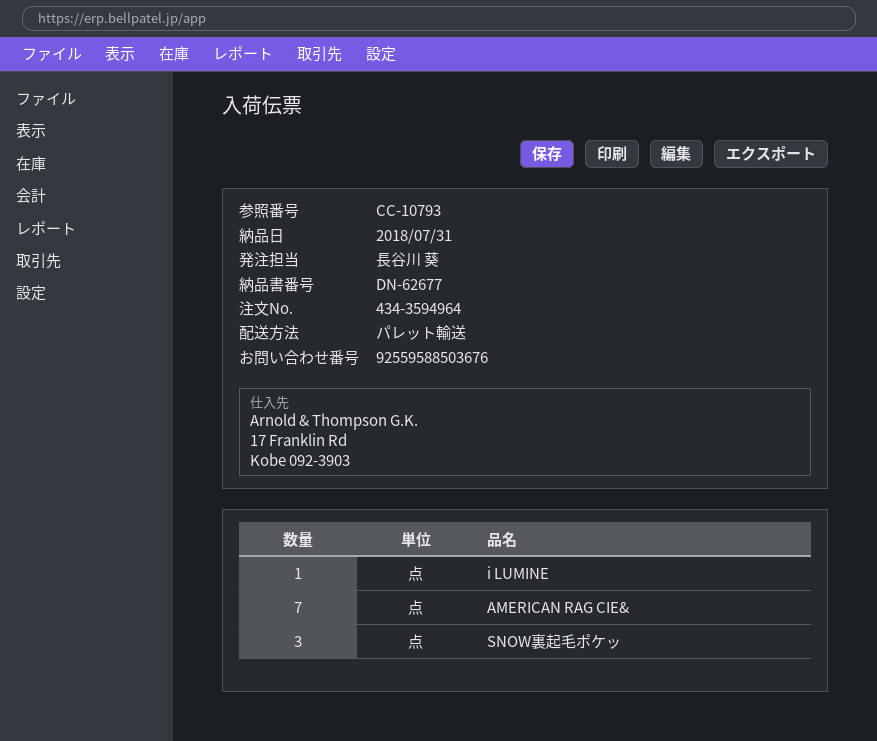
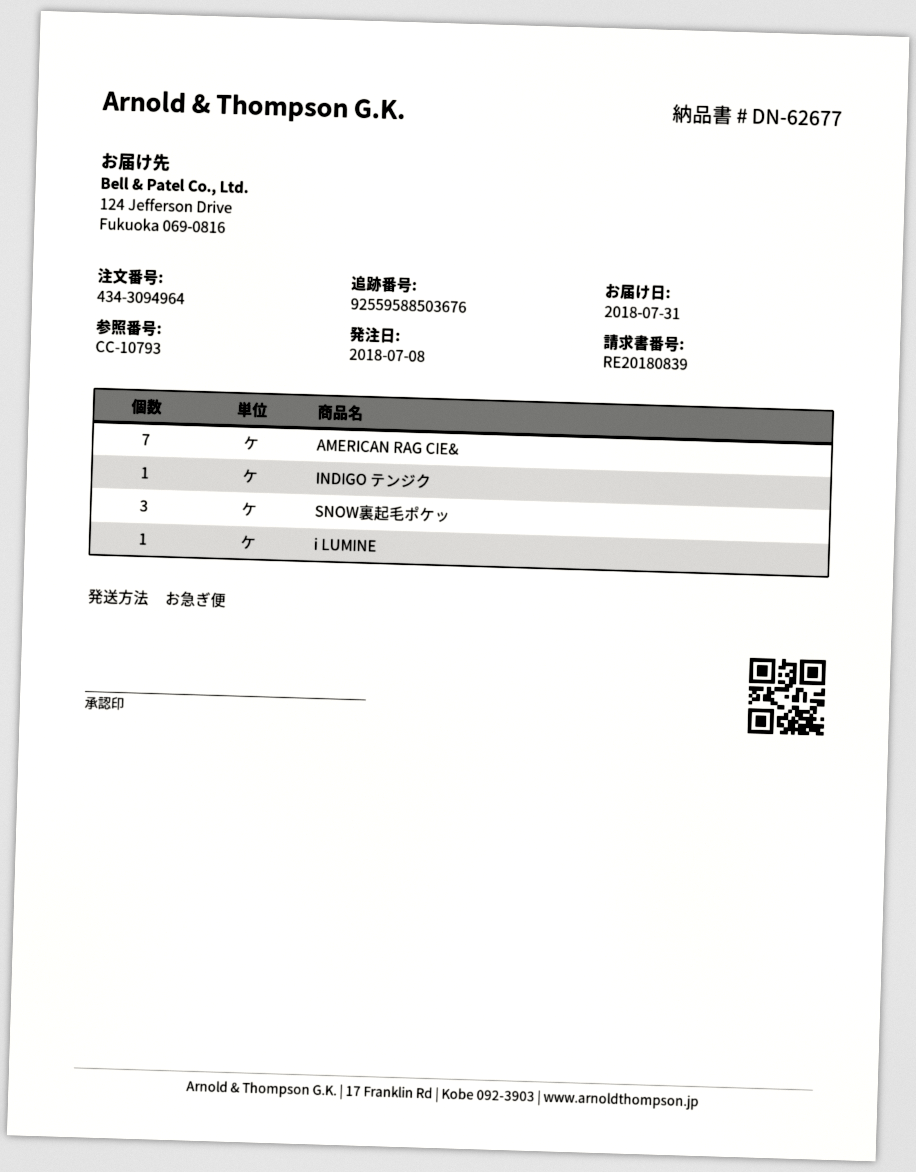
order number: 434-3594964 -> 434-3094964
shipping method: pallet freight -> express
INDIGO テンジク: none -> 1

